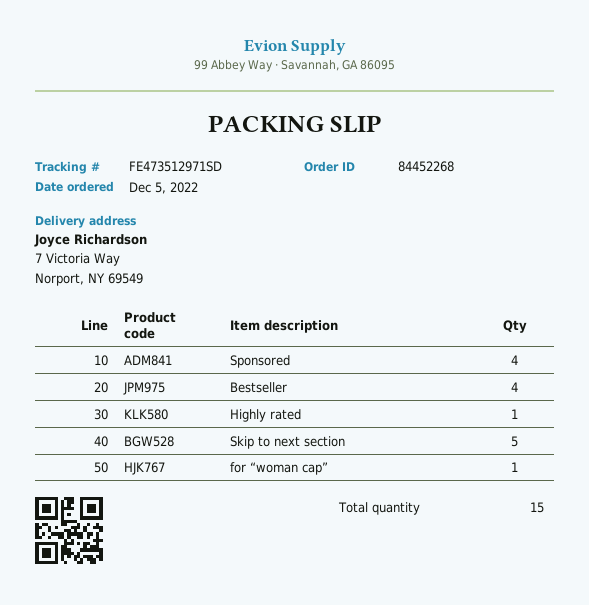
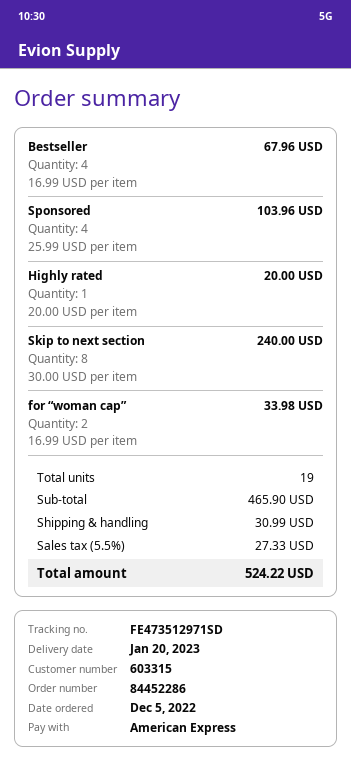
order number: 84452268 -> 84452286
Skip to next section: 5 -> 8
for “woman cap”: 1 -> 2
total quantity: 15 -> 19

